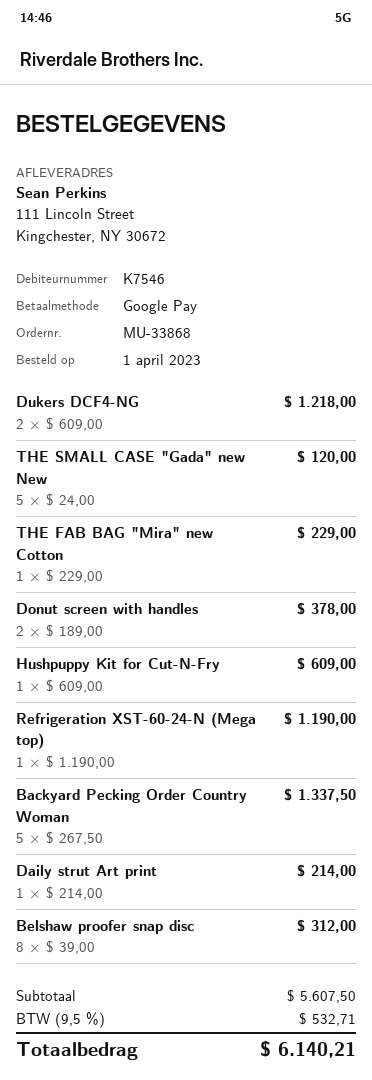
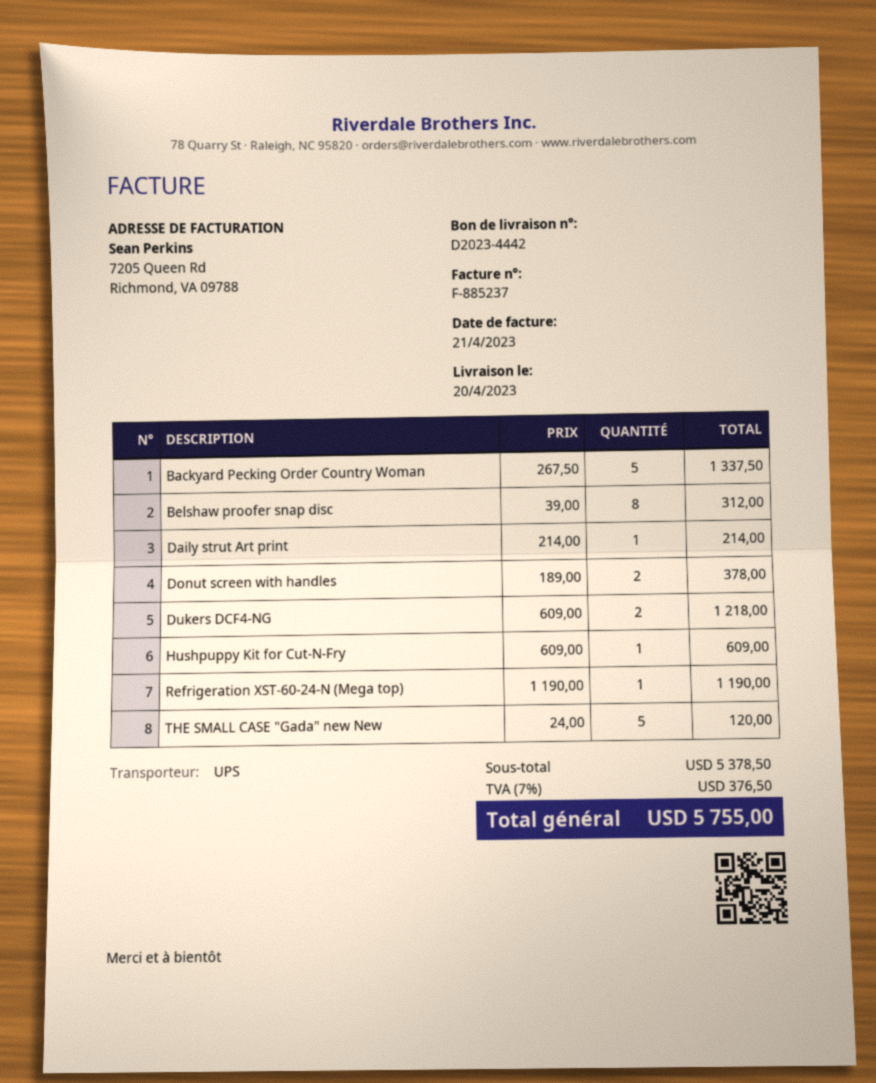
THE FAB BAG "Mira" new Cotton: 1 x 229.00 = 229.00 -> none
subtotal: 5607.50 -> 5378.50
tax: 9.5% = 532.71 -> 7% = 376.50
total: 6140.21 -> 5755.00

